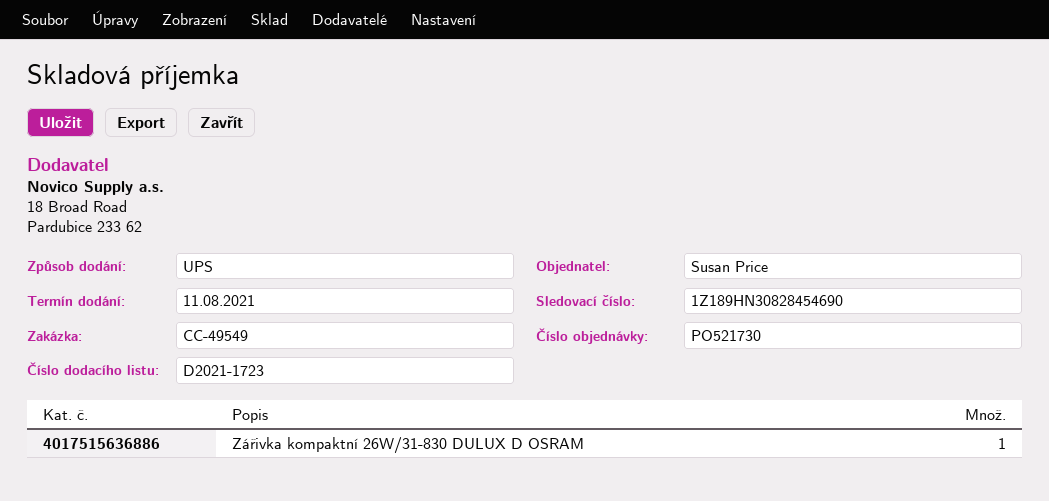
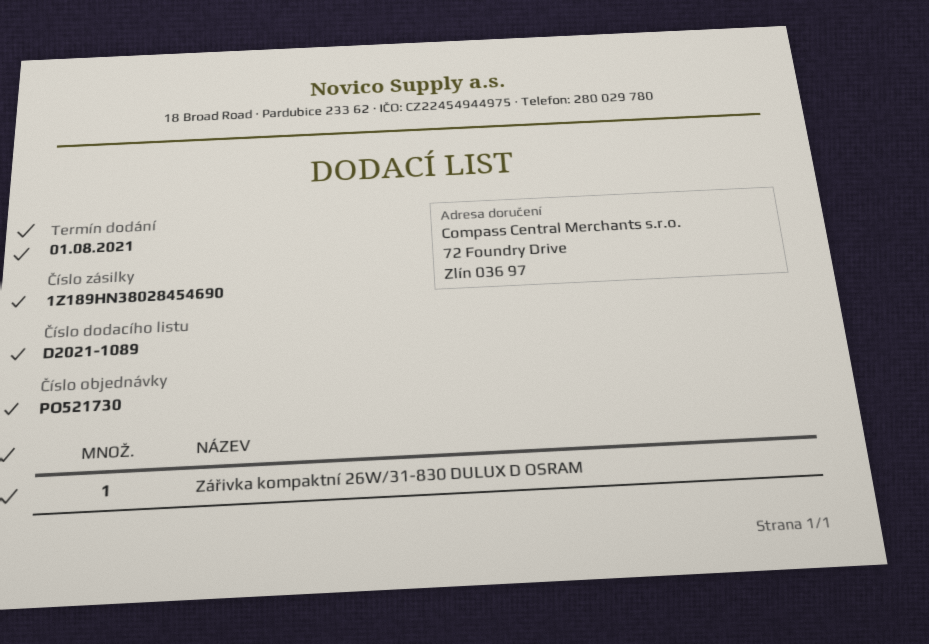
delivery note number: D2021-1723 -> D2021-1089
delivery date: 2021-08-11 -> 2021-08-01
tracking number: 1Z189HN30828454690 -> 1Z189HN38028454690

